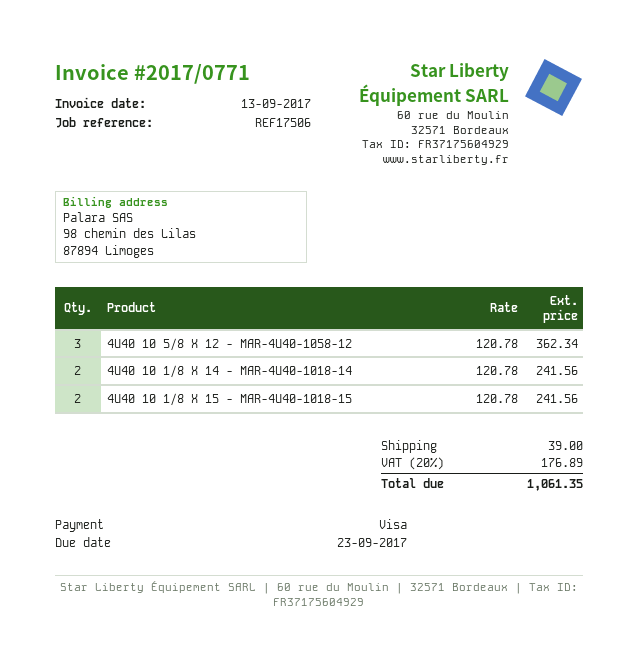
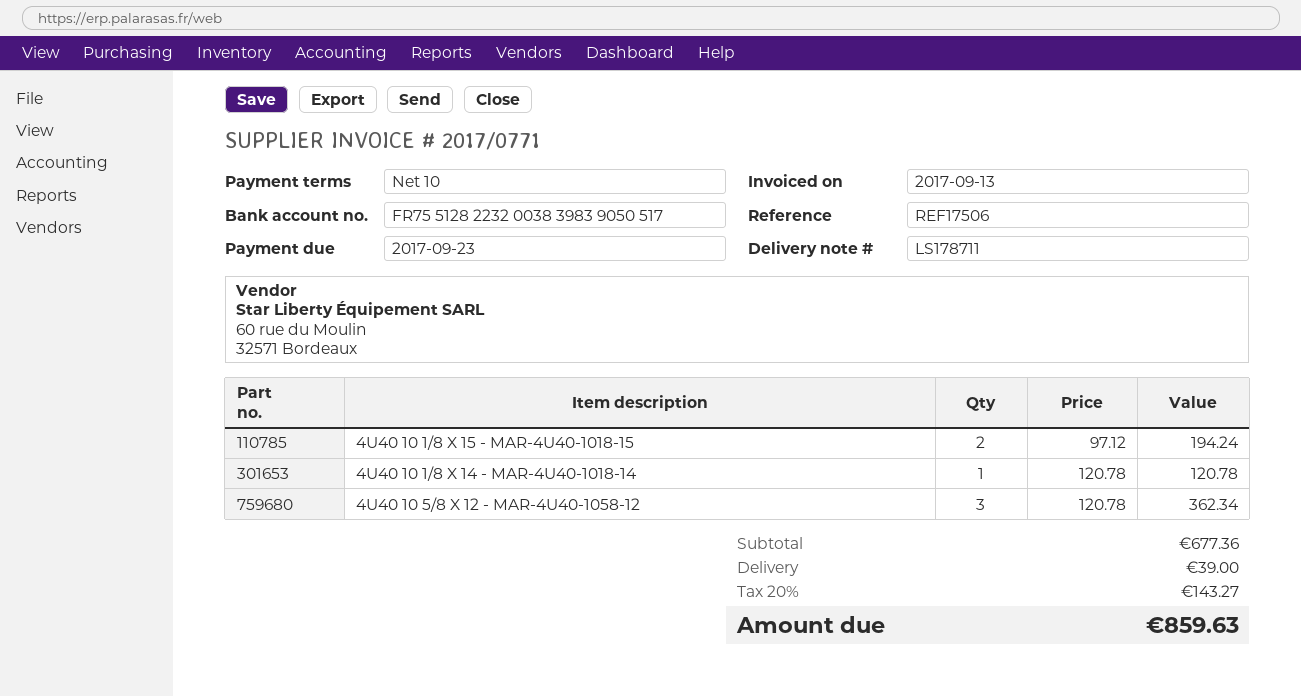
4U40 10 1/8 X 14 - MAR-4U40-1018-14: 2 x 120.78 = 241.56 -> 1 x 120.78 = 120.78
4U40 10 1/8 X 15 - MAR-4U40-1018-15: 2 x 120.78 = 241.56 -> 2 x 97.12 = 194.24
tax: 20% = 176.89 -> 20% = 143.27
total: 1061.35 -> 859.63

